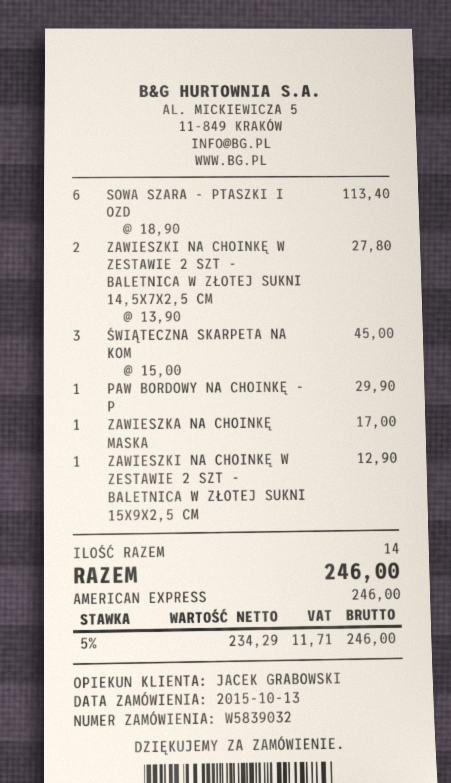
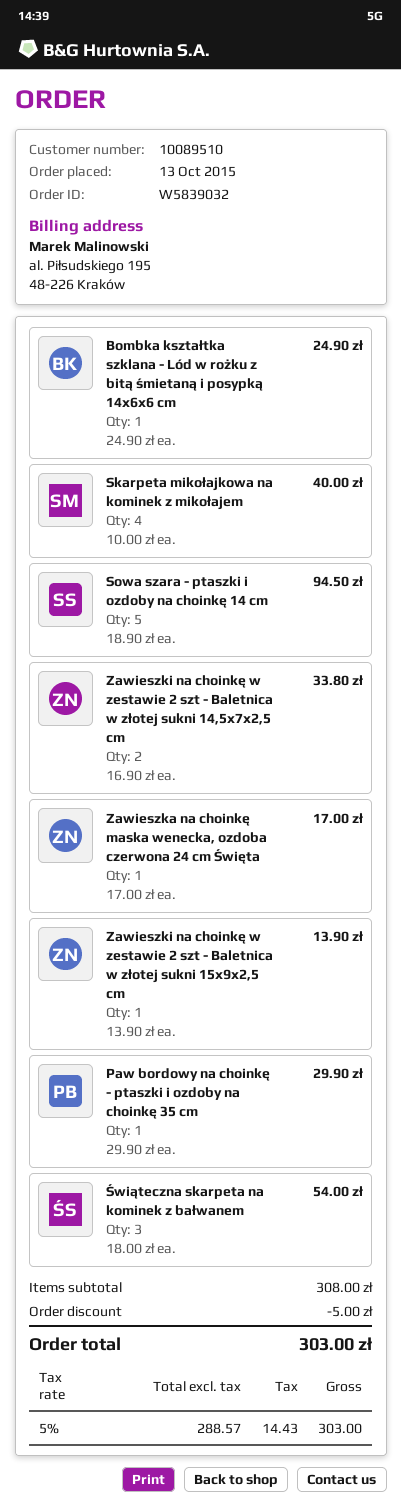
SOWA SZARA - PTASZKI I OZD: 6 x 18.90 = 113.40 -> 5 x 18.90 = 94.50
ZAWIESZKI NA CHOINKĘ W ZESTAWIE 2 SZT - BALETNICA W ZŁOTEJ SUKNI 14,5X7X2,5 CM: 2 x 13.90 = 27.80 -> 2 x 16.90 = 33.80
ŚWIĄTECZNA SKARPETA NA KOM: 3 x 15.00 = 45.00 -> 3 x 18.00 = 54.00
ZAWIESZKI NA CHOINKĘ W ZESTAWIE 2 SZT - BALETNICA W ZŁOTEJ SUKNI 15X9X2,5 CM: 1 x 12.90 = 12.90 -> 1 x 13.90 = 13.90
Bombka kształtka szklana - Lód w rożku z bitą śmietaną i posypką 14x6x6 cm: none -> 1 x 24.90 = 24.90
Skarpeta mikołajkowa na kominek z mikołajem: none -> 4 x 10.00 = 40.00
discount: none -> 5.00
net: 234.29 -> 288.57
tax: 5% = 11.71 -> 5% = 14.43
total: 246.00 -> 303.00

